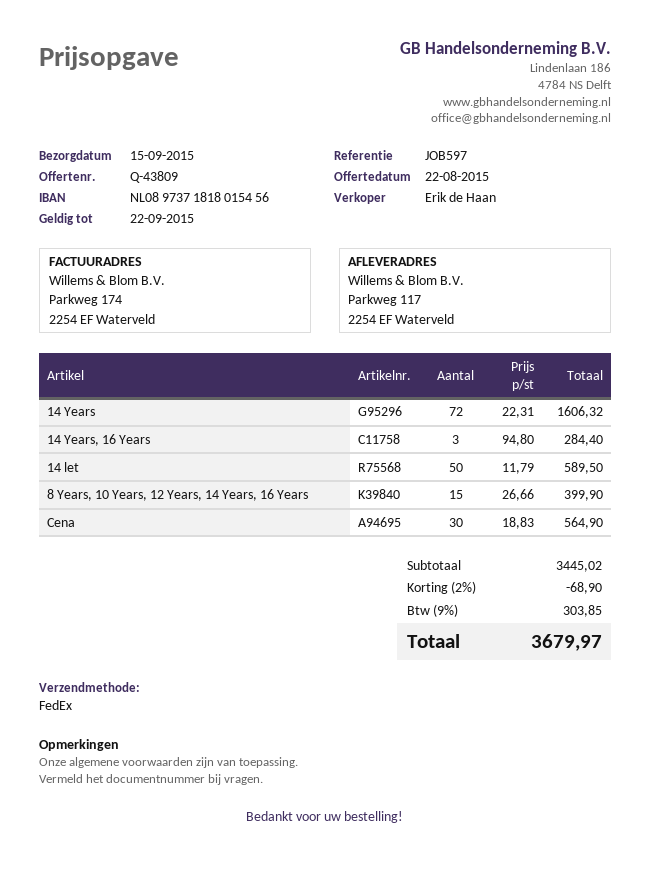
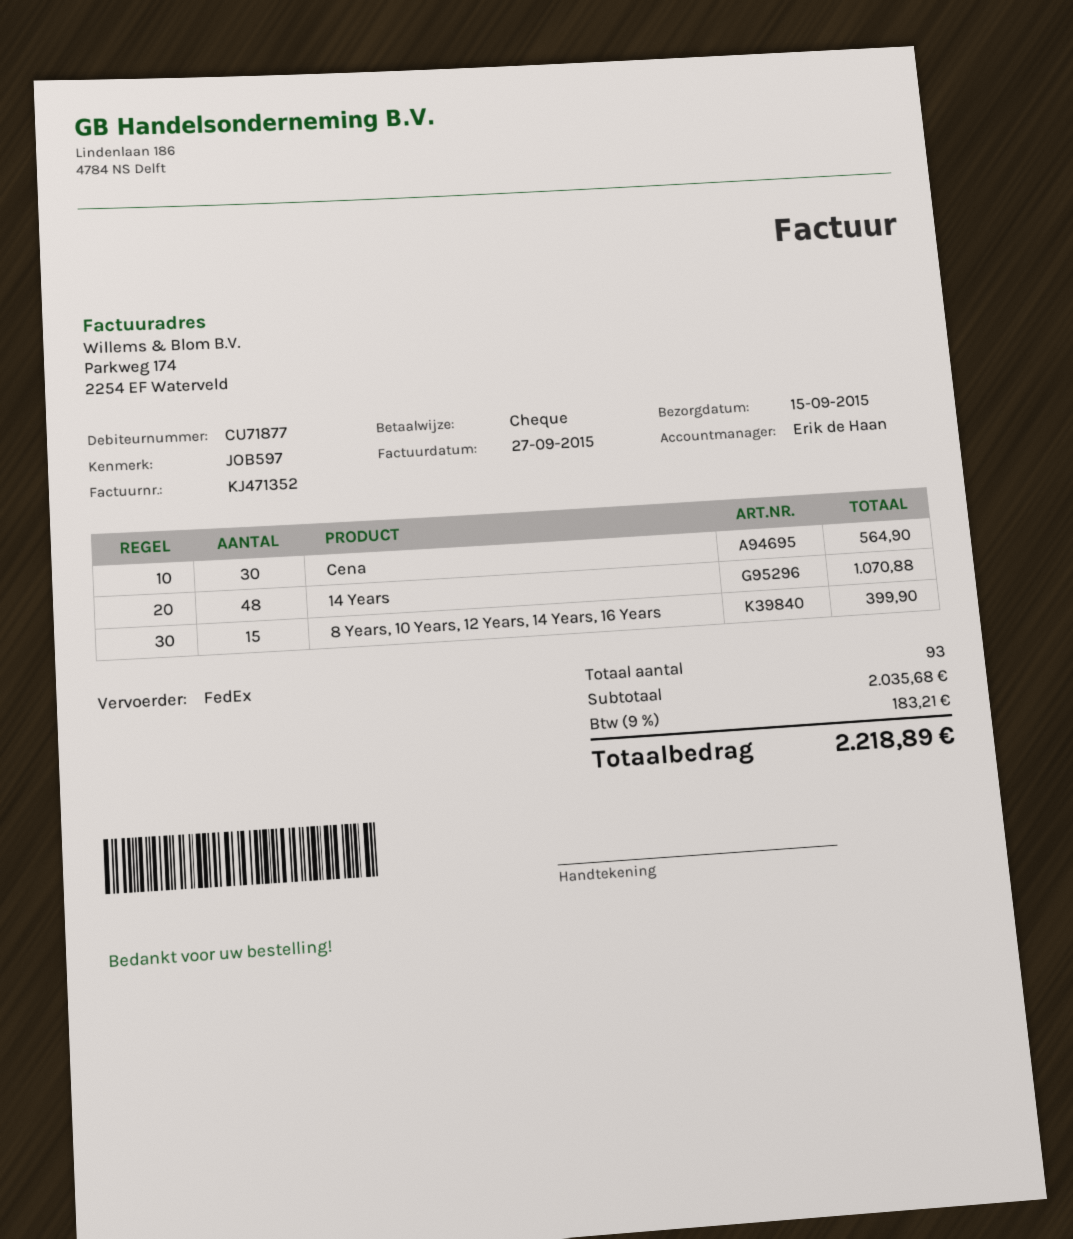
14 Years: 72 for 1606.32 -> 48 for 1070.88
14 Years, 16 Years: 3 for 284.40 -> none
14 let: 50 for 589.50 -> none
subtotal: 3445.02 -> 2035.68
discount: 2% = 68.90 -> none
tax: 9% = 303.85 -> 9% = 183.21
total: 3679.97 -> 2218.89

